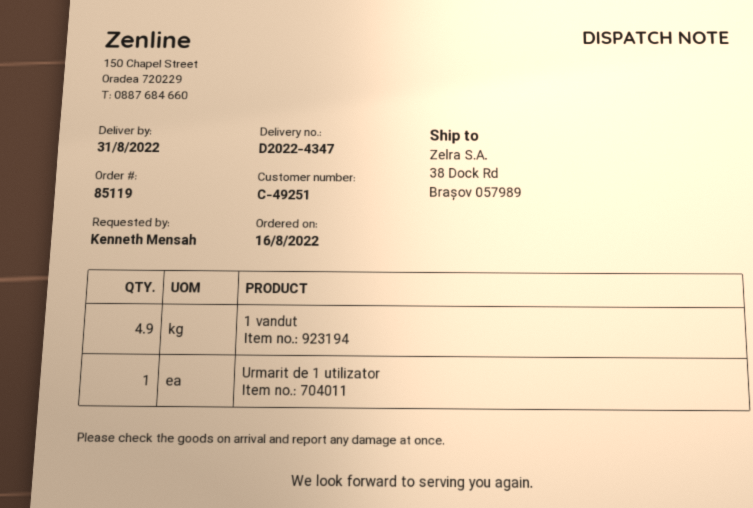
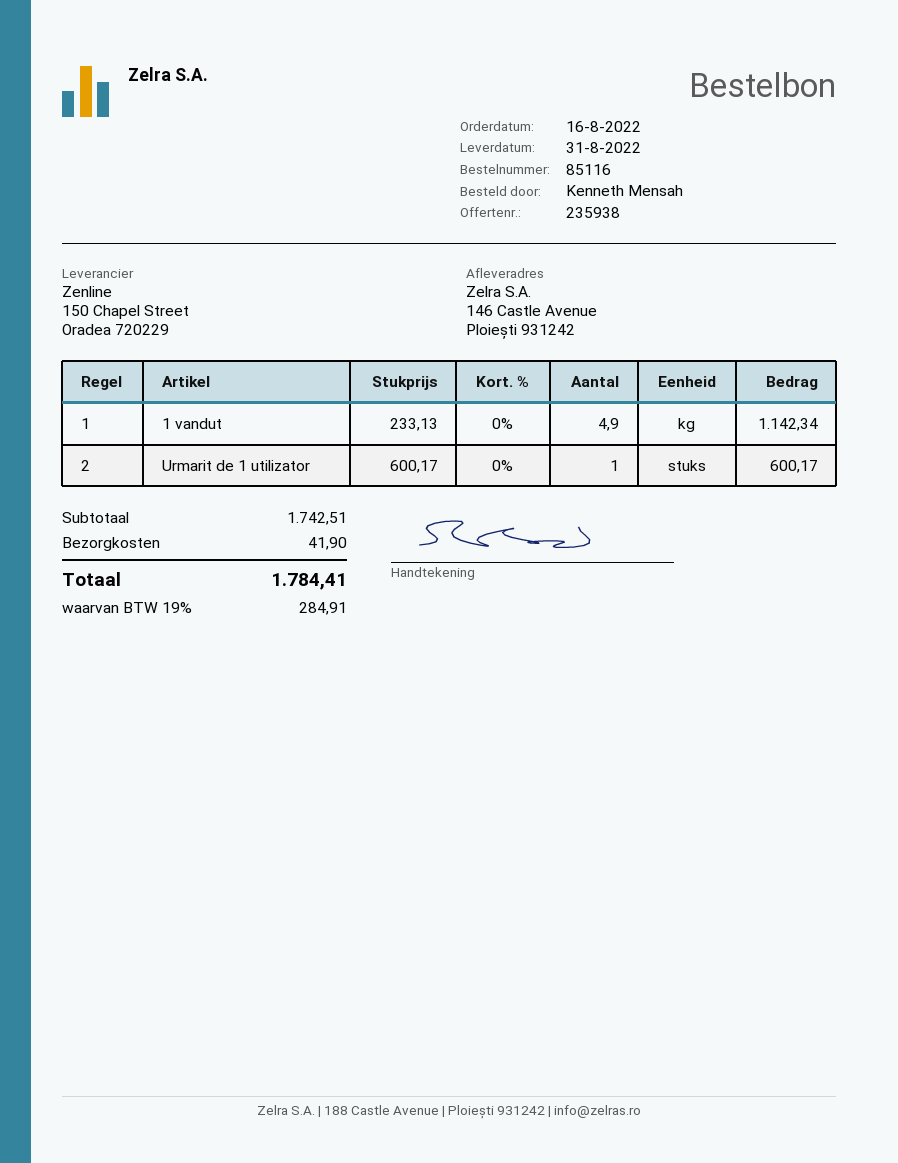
order number: 85119 -> 85116
ship to: 38 Dock Rd, Brașov 057989 -> 146 Castle Avenue, Ploiești 931242

